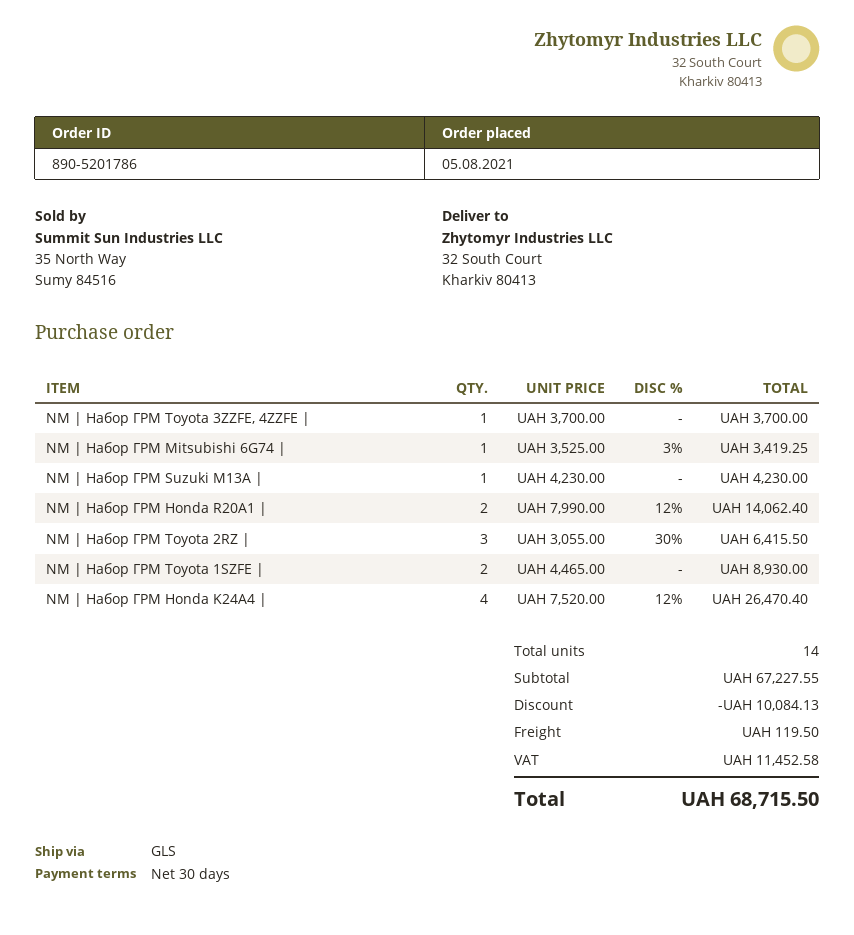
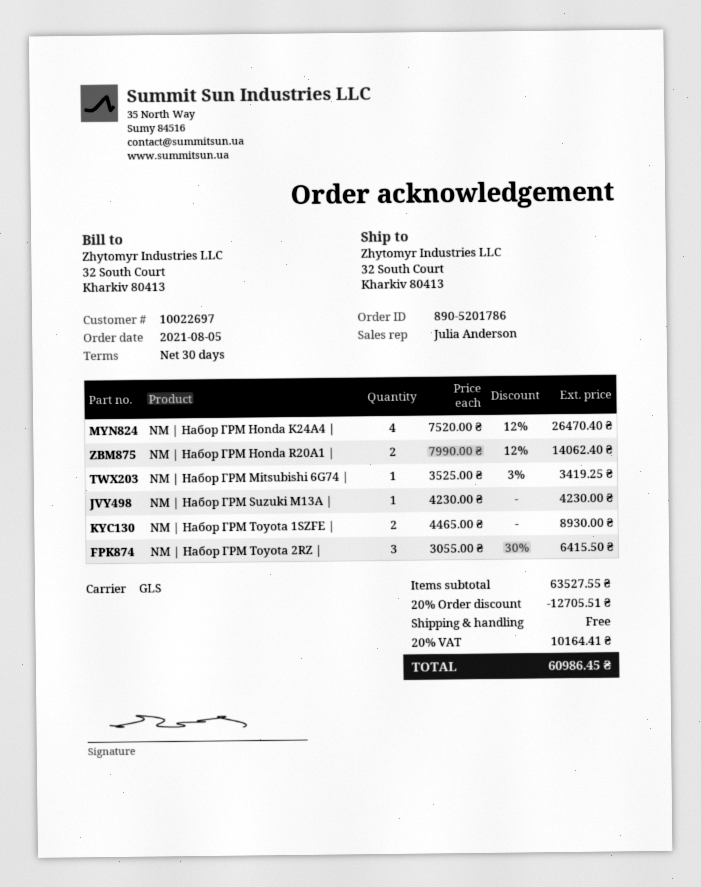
NM | Набор ГРМ Toyota 3ZZFE, 4ZZFE |: 1 x 3700.00 = 3700.00 -> none
subtotal: 67227.55 -> 63527.55
discount: 10084.13 -> 12705.51
shipping: 119.50 -> 0.00
tax: 11452.58 -> 10164.41
total: 68715.50 -> 60986.45

